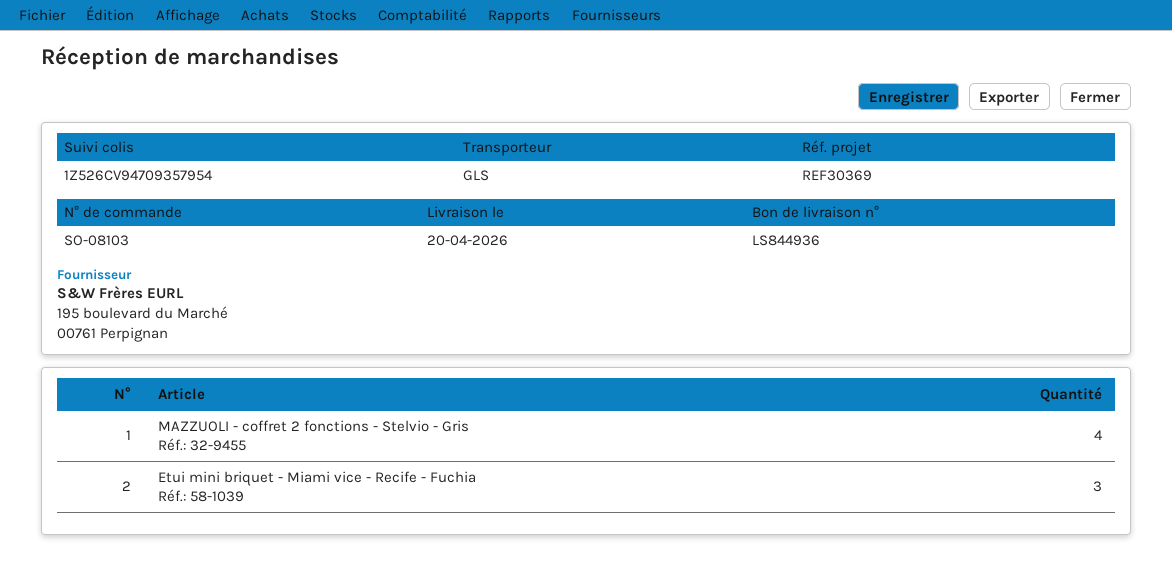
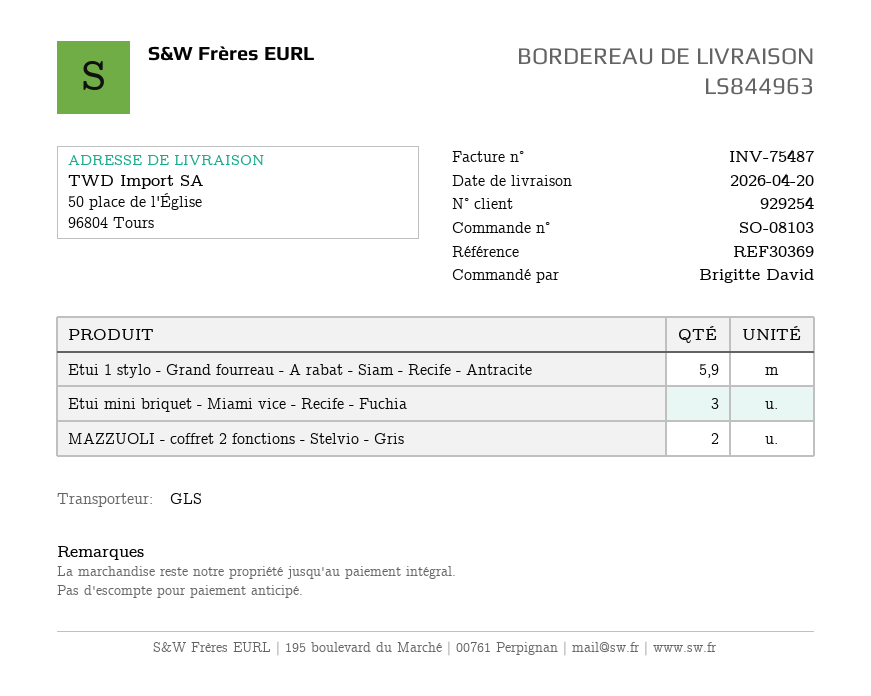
delivery note number: LS844936 -> LS844963
MAZZUOLI - coffret 2 fonctions - Stelvio - Gris: 4 -> 2
Etui 1 stylo - Grand fourreau - A rabat - Siam - Recife - Antracite: none -> 5.9

